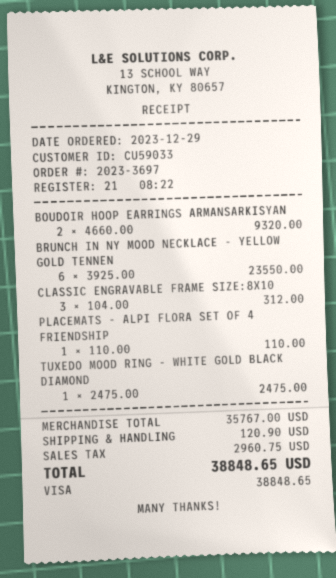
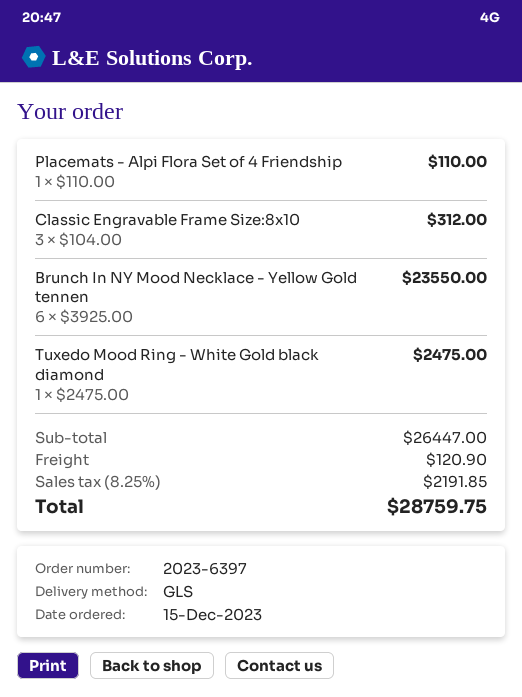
order number: 2023-3697 -> 2023-6397
order date: 2023-12-29 -> 2023-12-15
BOUDOIR HOOP EARRINGS ARMANSARKISYAN: 2 x 4660.00 = 9320.00 -> none
subtotal: 35767.00 -> 26447.00
tax: 2960.75 -> 2191.85
total: 38848.65 -> 28759.75

